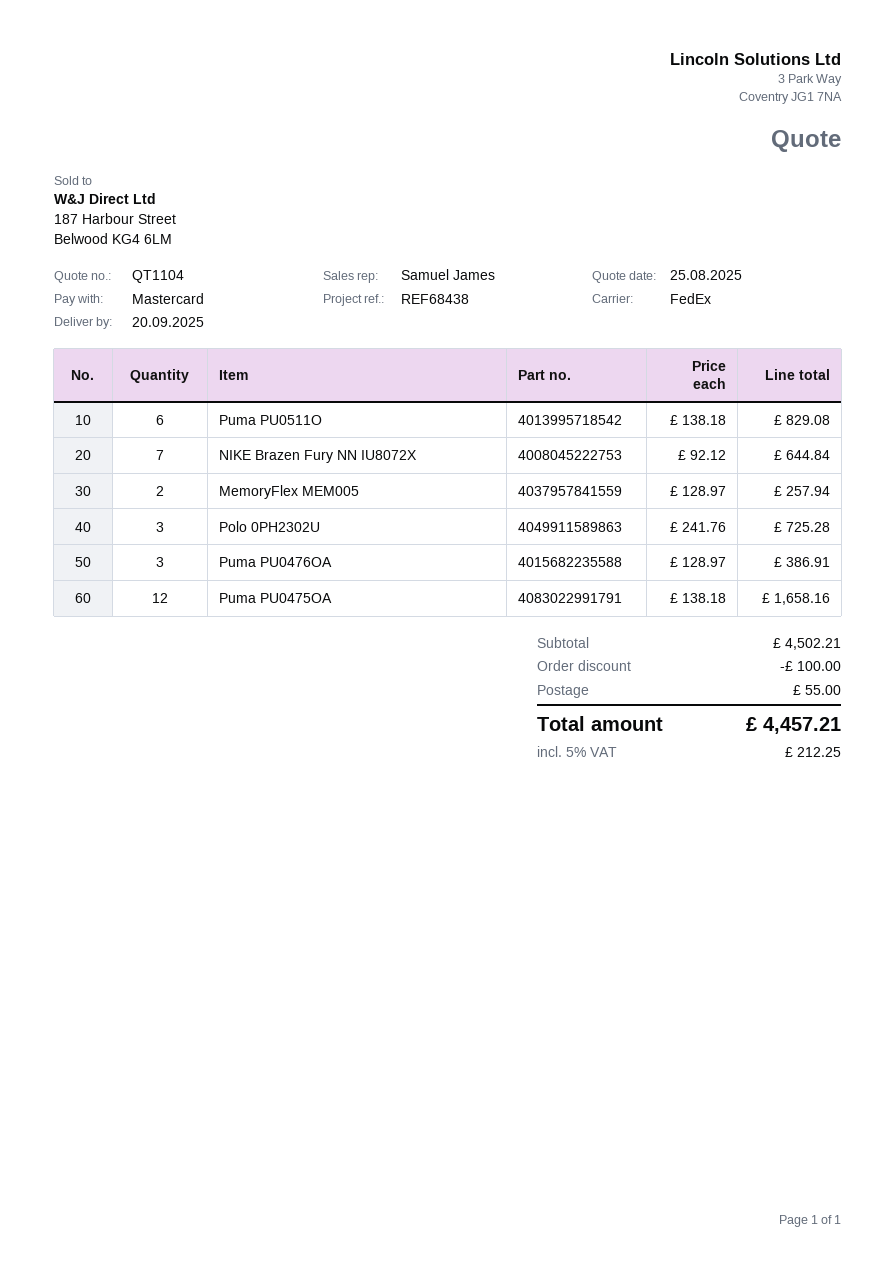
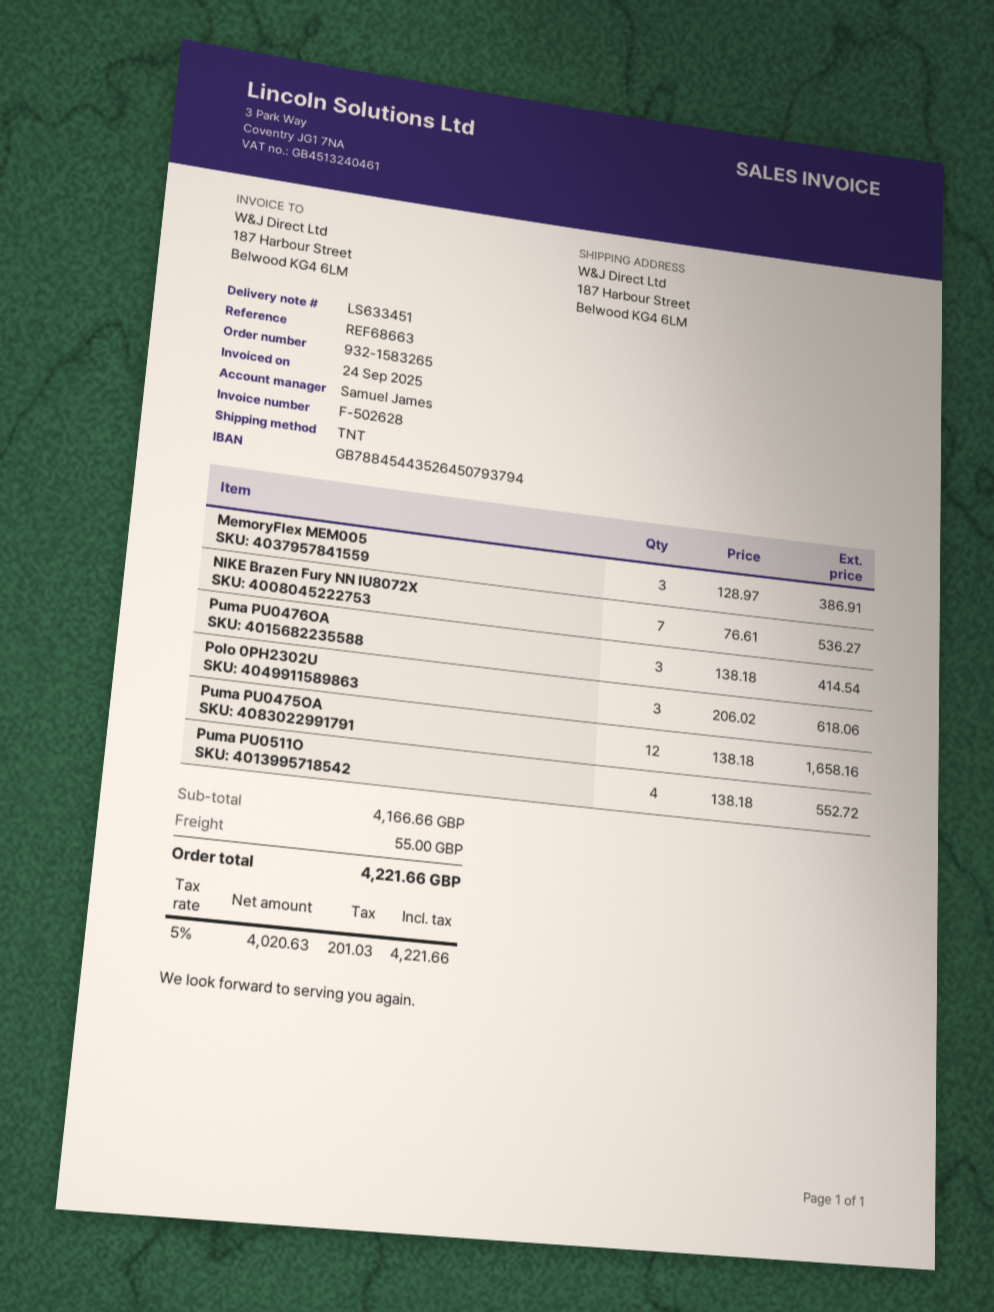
reference: REF68438 -> REF68663
shipping method: FedEx -> TNT
Puma PU0511O: 6 x 138.18 = 829.08 -> 4 x 138.18 = 552.72
NIKE Brazen Fury NN IU8072X: 7 x 92.12 = 644.84 -> 7 x 76.61 = 536.27
MemoryFlex MEM005: 2 x 128.97 = 257.94 -> 3 x 128.97 = 386.91
Polo 0PH2302U: 3 x 241.76 = 725.28 -> 3 x 206.02 = 618.06
Puma PU0476OA: 3 x 128.97 = 386.91 -> 3 x 138.18 = 414.54
subtotal: 4502.21 -> 4166.66
discount: 100.00 -> none
tax: 5% = 212.25 -> 5% = 201.03
total: 4457.21 -> 4221.66

